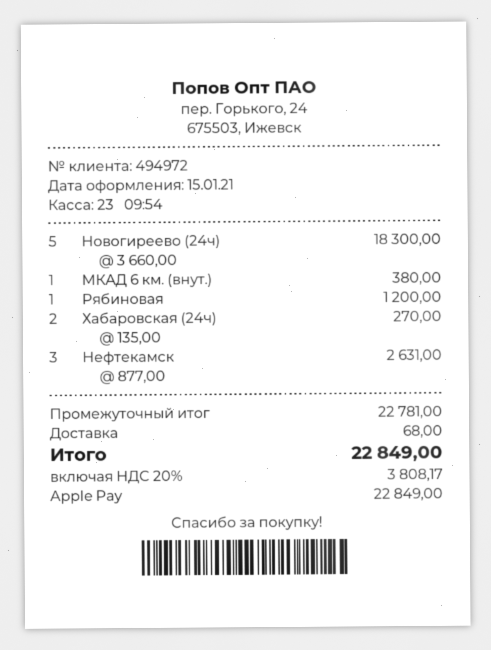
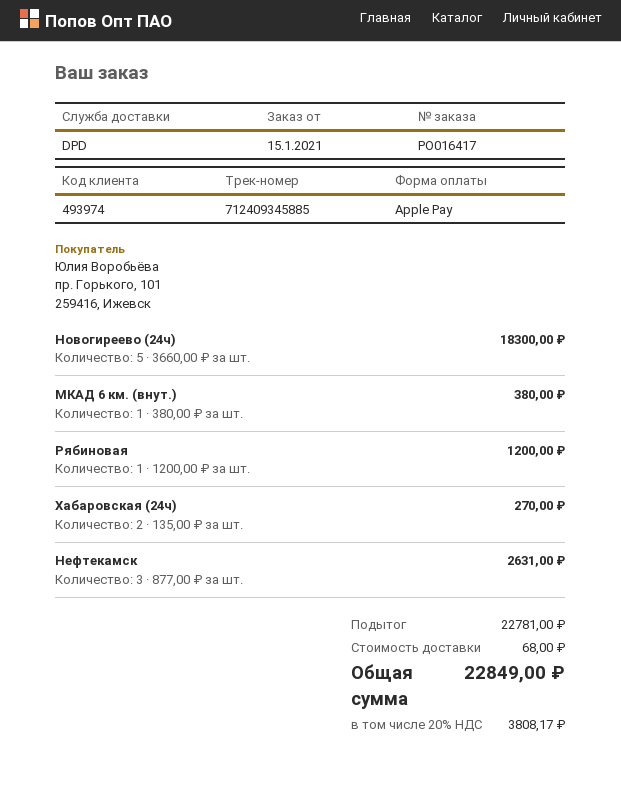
customer number: 494972 -> 493974

